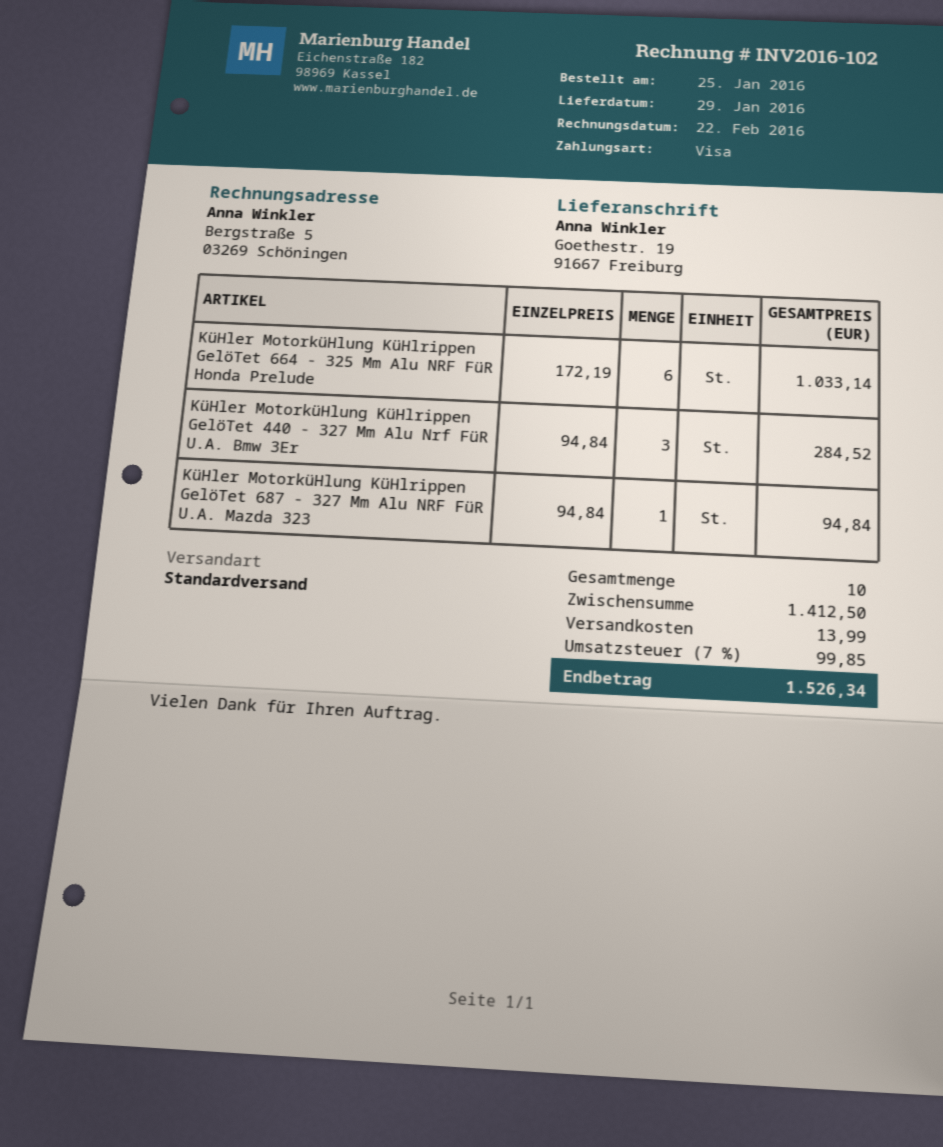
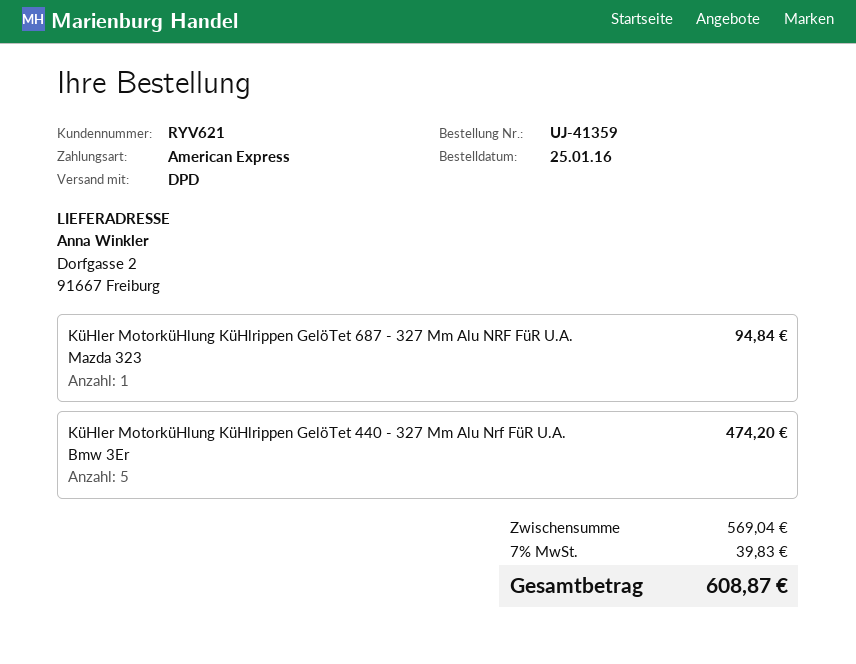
payment method: Visa -> American Express
shipping method: standard -> DPD
ship to: Goethestr. 19, 91667 Freiburg -> Dorfgasse 2, 91667 Freiburg
KüHler MotorküHlung KüHlrippen GelöTet 664 - 325 Mm Alu NRF FüR Honda Prelude: 6 for 1033.14 -> none
KüHler MotorküHlung KüHlrippen GelöTet 440 - 327 Mm Alu Nrf FüR U.A. Bmw 3Er: 3 for 284.52 -> 5 for 474.20
subtotal: 1412.50 -> 569.04
shipping: 13.99 -> none
tax: 7% = 99.85 -> 7% = 39.83
total: 1526.34 -> 608.87

